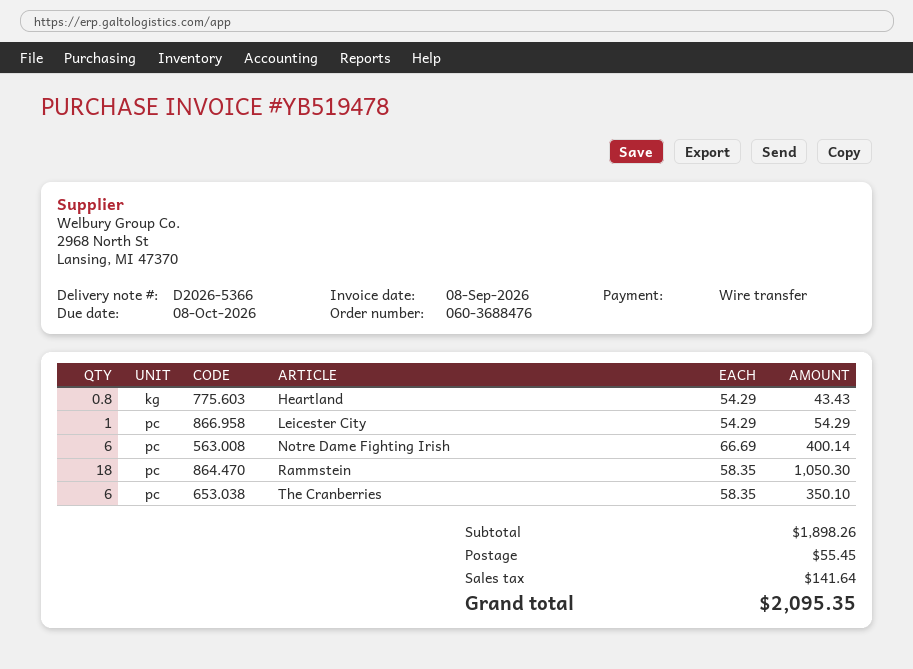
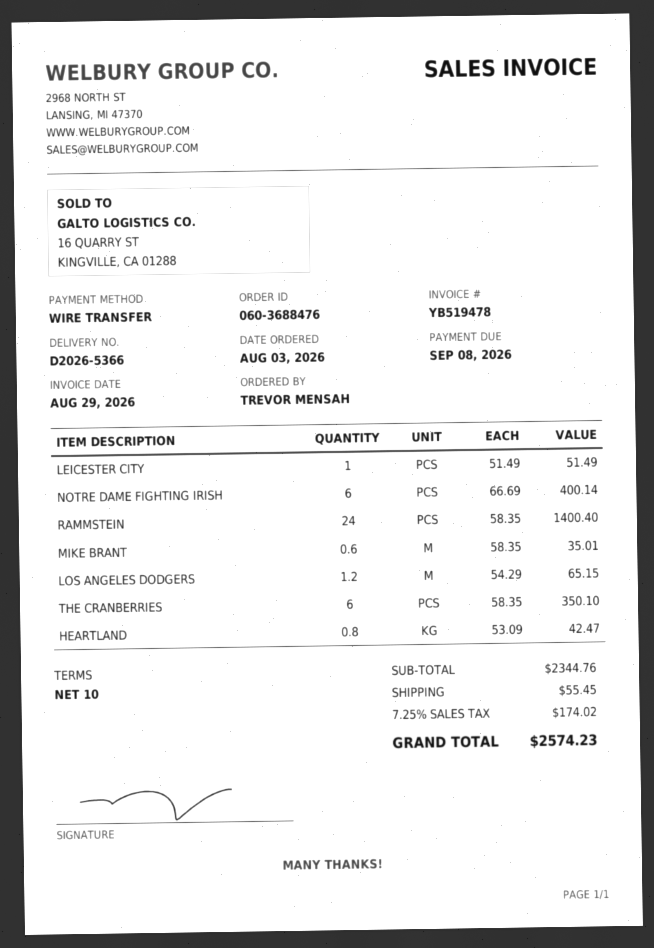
invoice date: 2026-09-08 -> 2026-08-29
due date: 2026-10-08 -> 2026-09-08
Heartland: 0.8 x 54.29 = 43.43 -> 0.8 x 53.09 = 42.47
Leicester City: 1 x 54.29 = 54.29 -> 1 x 51.49 = 51.49
Rammstein: 18 x 58.35 = 1050.30 -> 24 x 58.35 = 1400.40
MIKE BRANT: none -> 0.6 x 58.35 = 35.01
LOS ANGELES DODGERS: none -> 1.2 x 54.29 = 65.15
subtotal: 1898.26 -> 2344.76
tax: 141.64 -> 174.02
total: 2095.35 -> 2574.23

